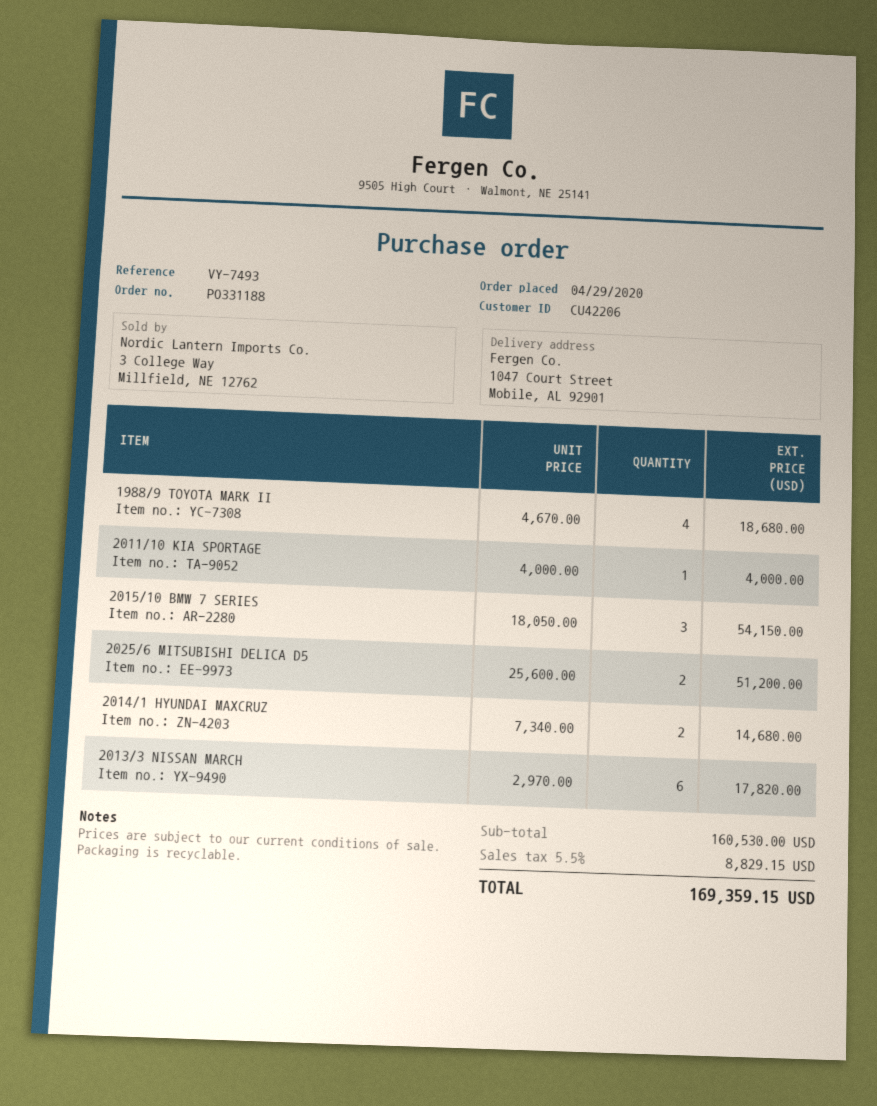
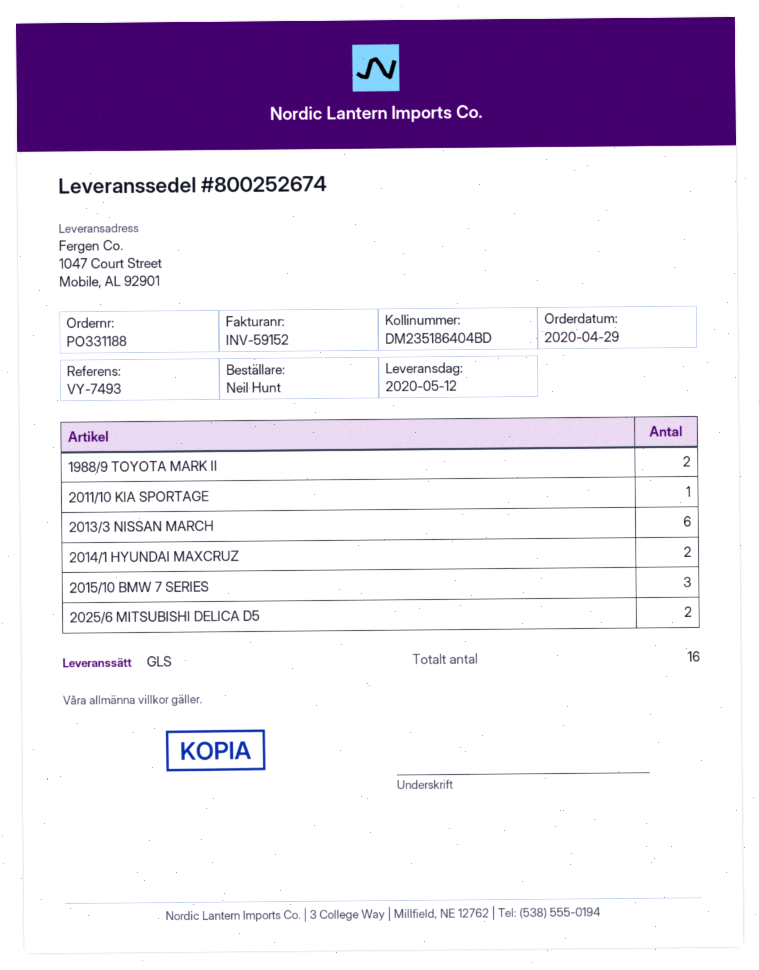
1988/9 TOYOTA MARK II: 4 -> 2

